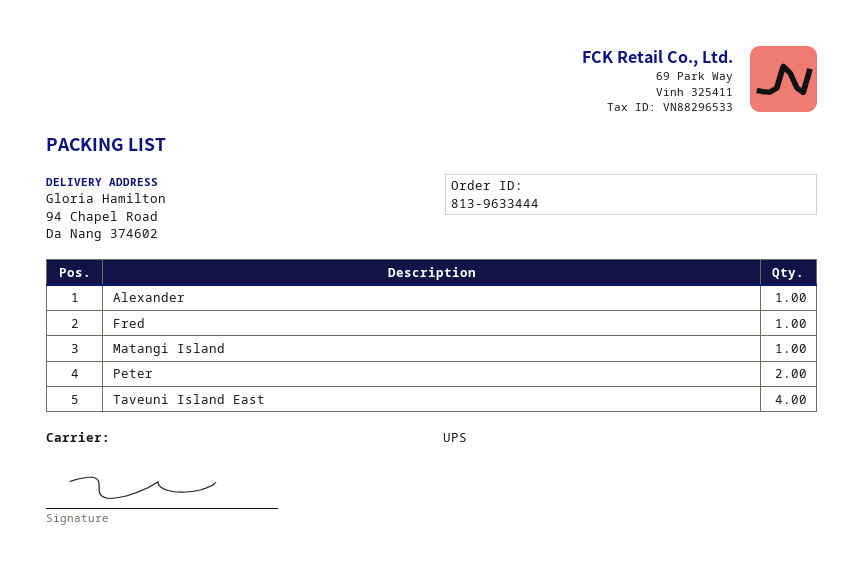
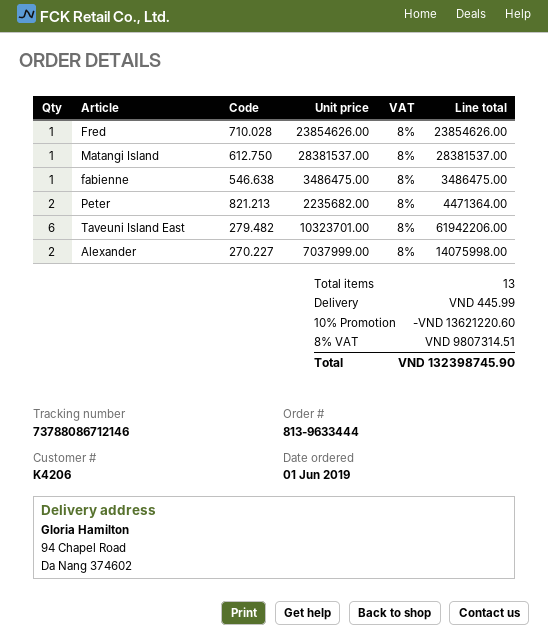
Alexander: 1 -> 2
Taveuni Island East: 4 -> 6
fabienne: none -> 1

